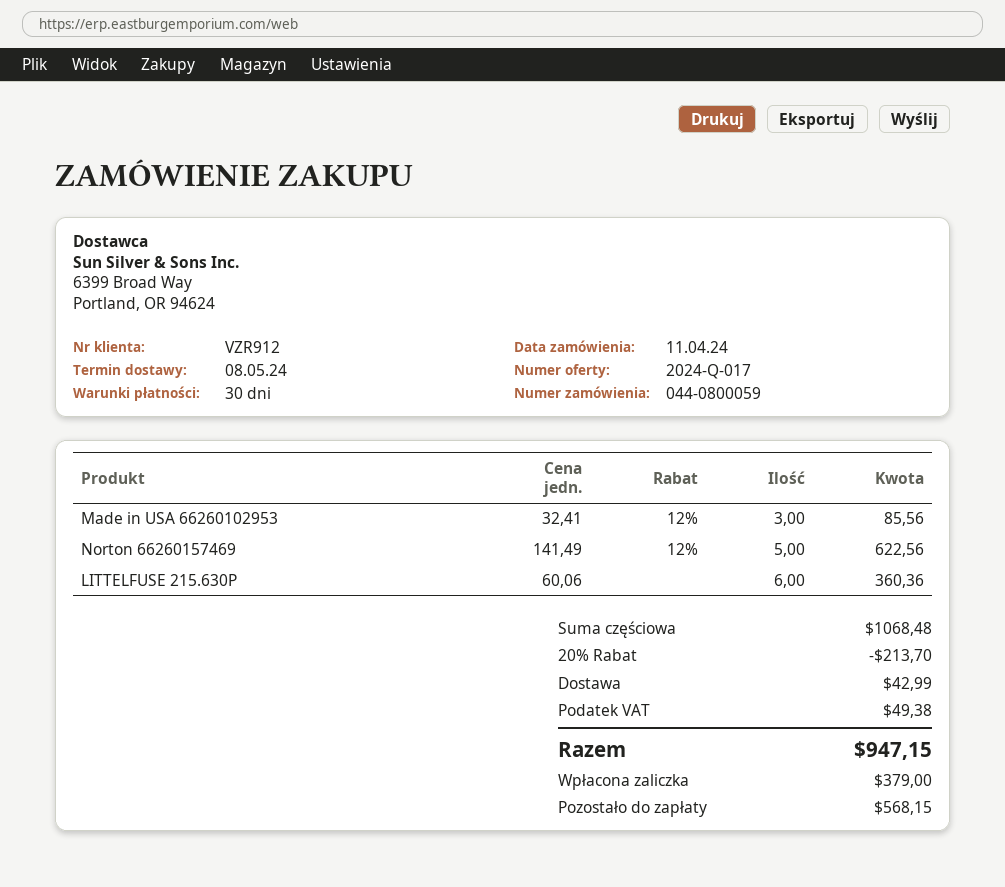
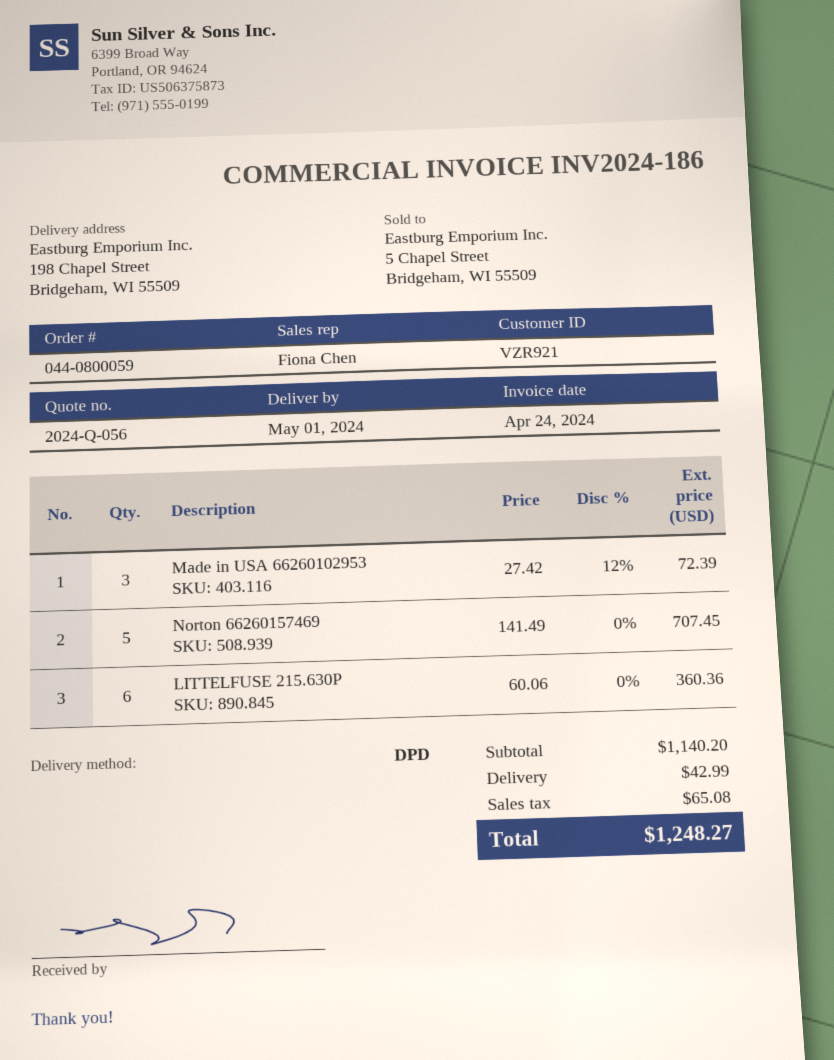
quote number: 2024-Q-017 -> 2024-Q-056
delivery date: 2024-05-08 -> 2024-05-01
customer number: VZR912 -> VZR921
Made in USA 66260102953: 3 x 32.41 - 12% = 85.56 -> 3 x 27.42 - 12% = 72.39
Norton 66260157469: 5 x 141.49 - 12% = 622.56 -> 5 x 141.49 = 707.45
subtotal: 1068.48 -> 1140.20
discount: 20% = 213.70 -> none
tax: 49.38 -> 65.08
total: 947.15 -> 1248.27

